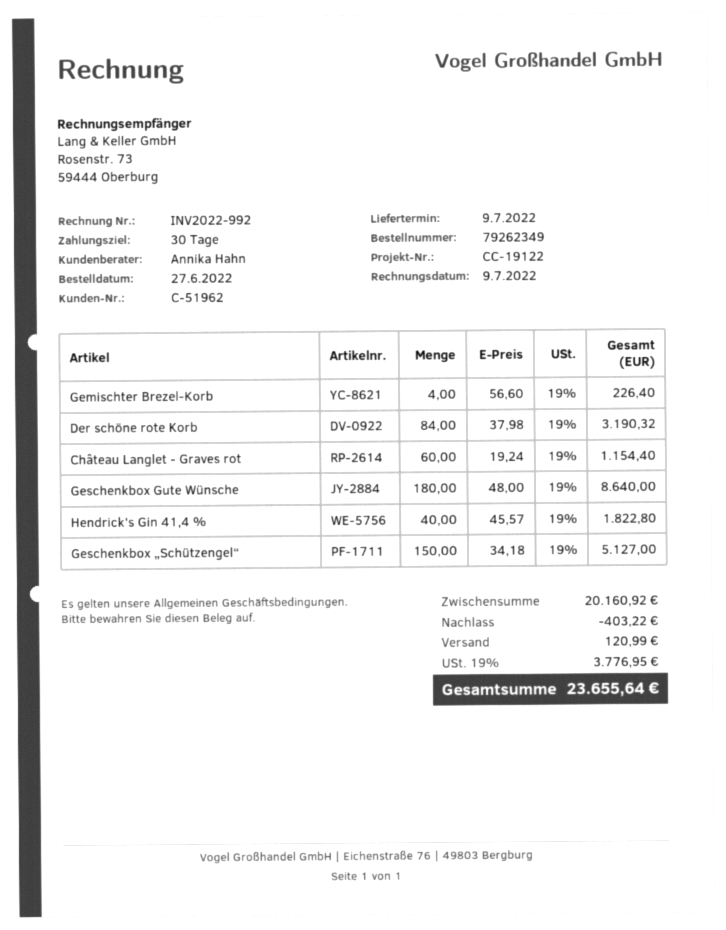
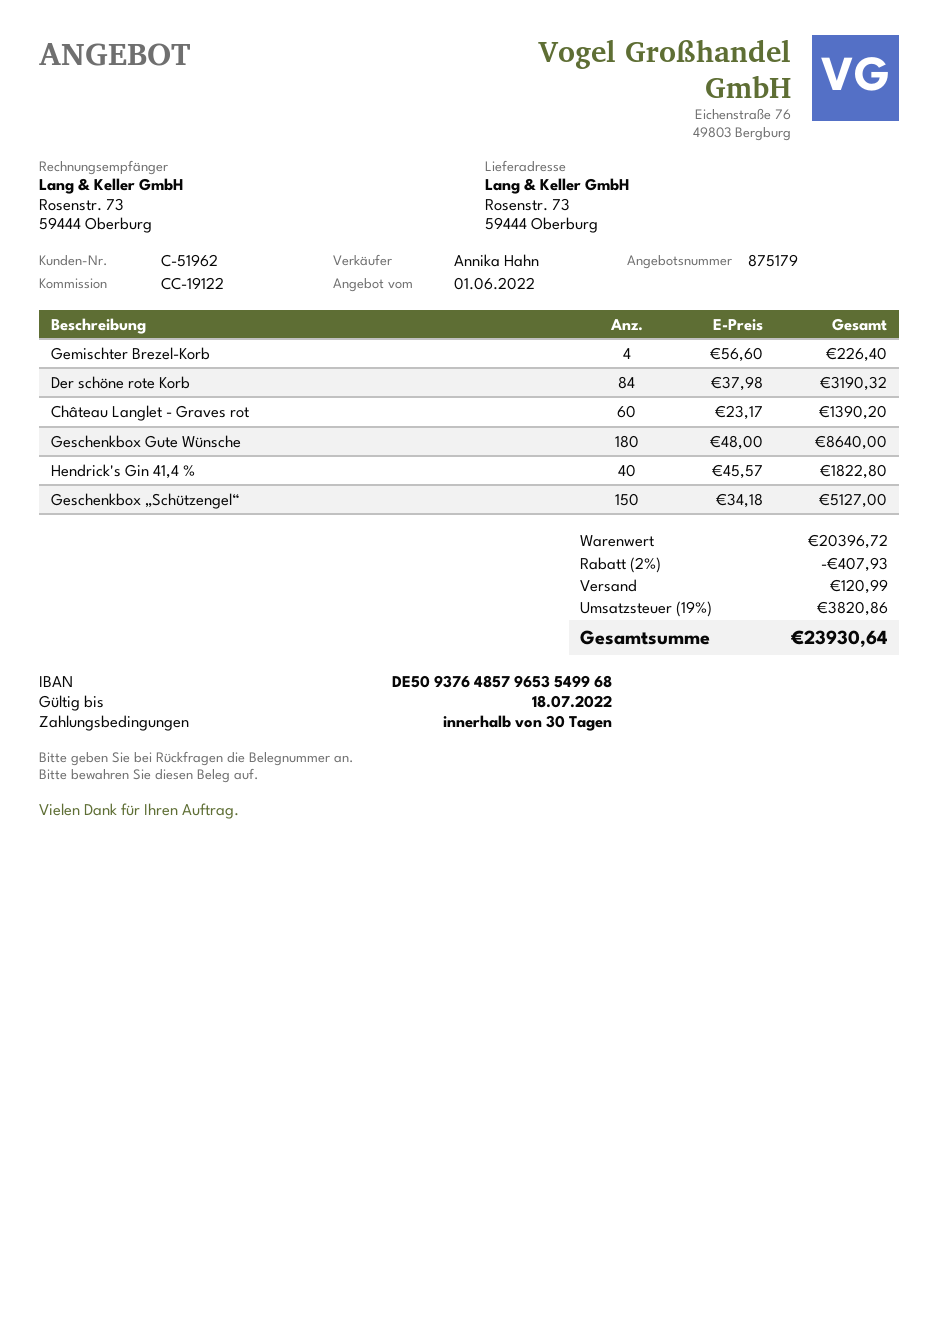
Château Langlet - Graves rot: 60 x 19.24 = 1154.40 -> 60 x 23.17 = 1390.20
subtotal: 20160.92 -> 20396.72
discount: 403.22 -> 407.93
tax: 19% = 3776.95 -> 19% = 3820.86
total: 23655.64 -> 23930.64

